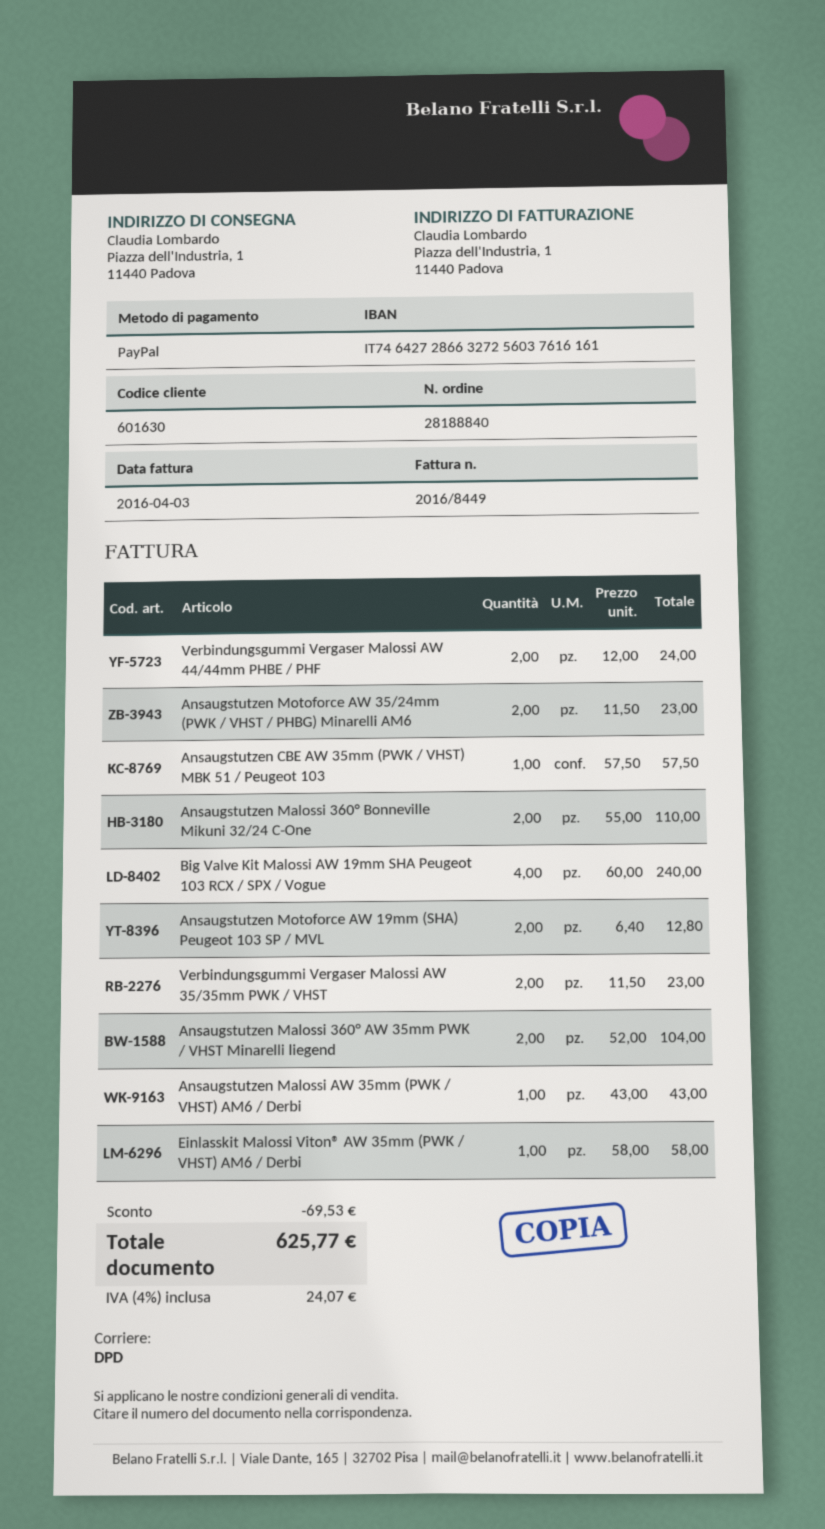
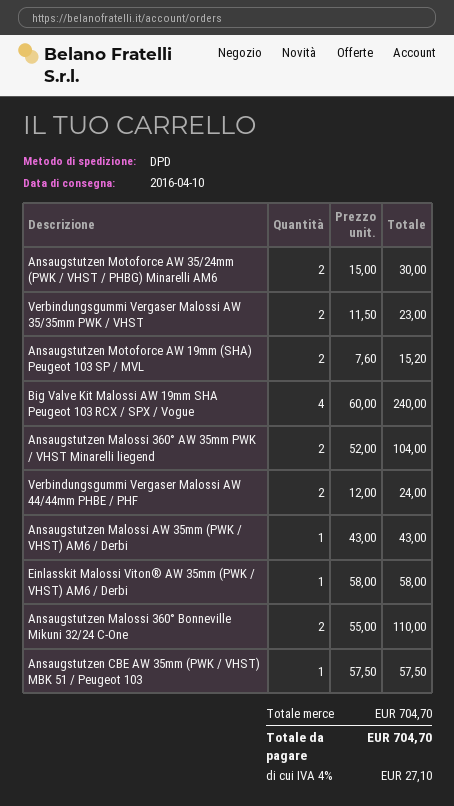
Ansaugstutzen Motoforce AW 35/24mm (PWK / VHST / PHBG) Minarelli AM6: 2 x 11.50 = 23.00 -> 2 x 15.00 = 30.00
Ansaugstutzen Motoforce AW 19mm (SHA) Peugeot 103 SP / MVL: 2 x 6.40 = 12.80 -> 2 x 7.60 = 15.20
discount: 69.53 -> none
tax: 4% = 24.07 -> 4% = 27.10
total: 625.77 -> 704.70

